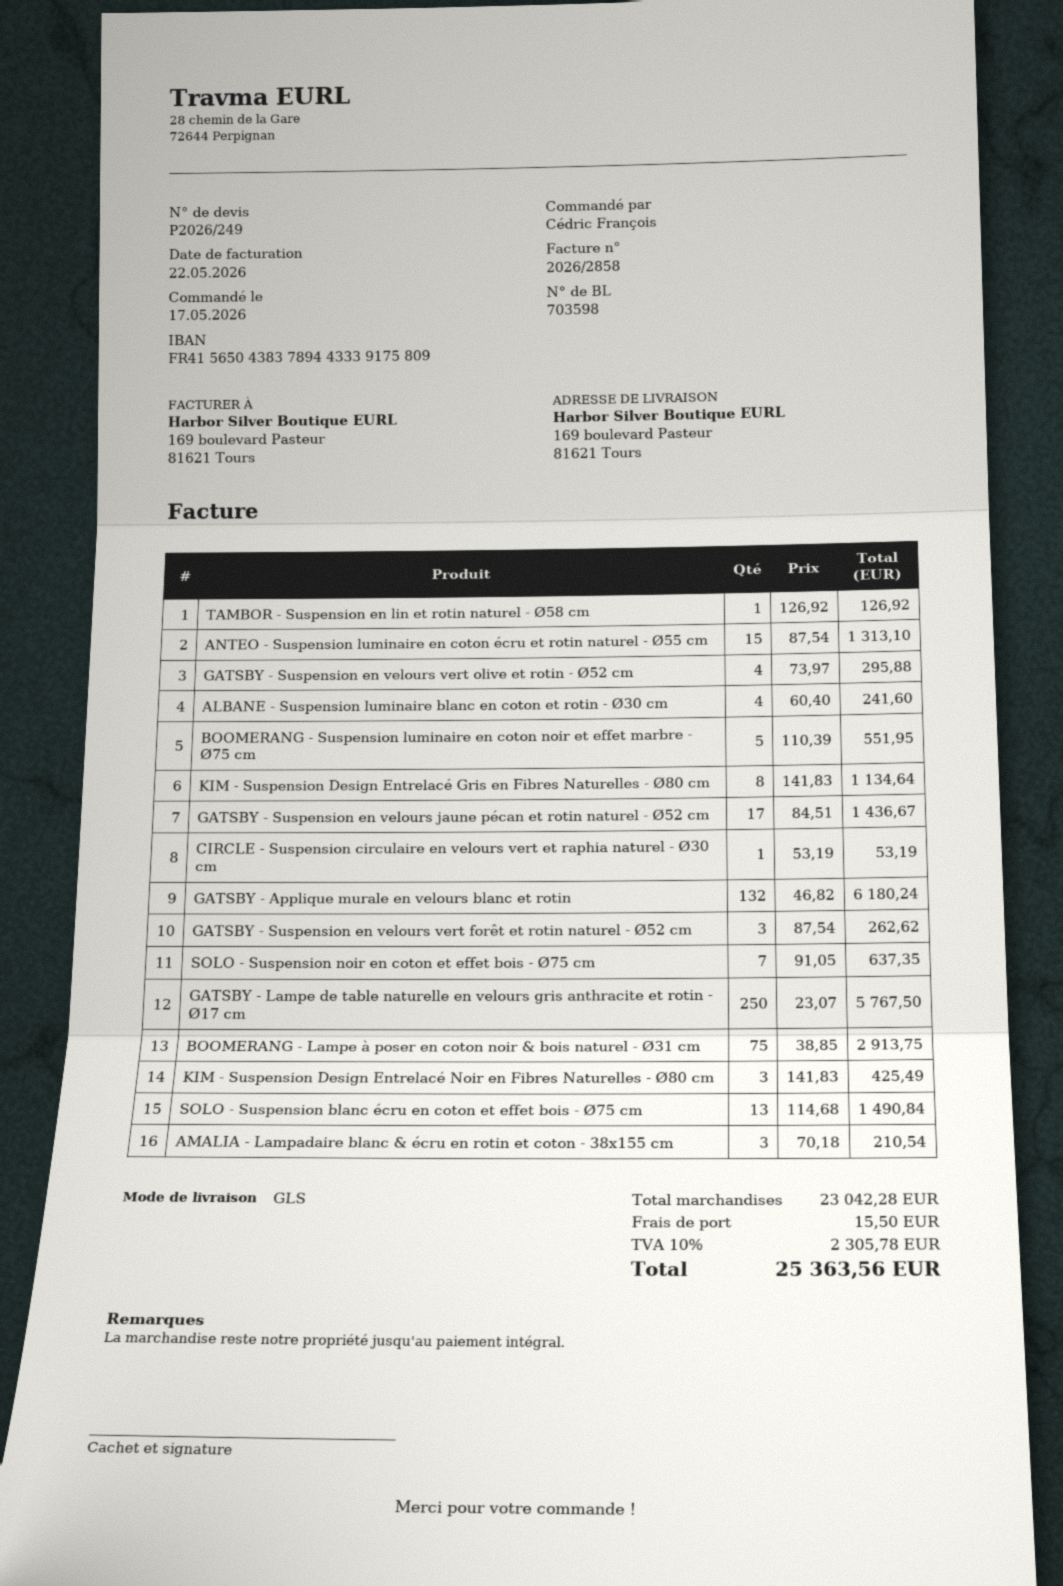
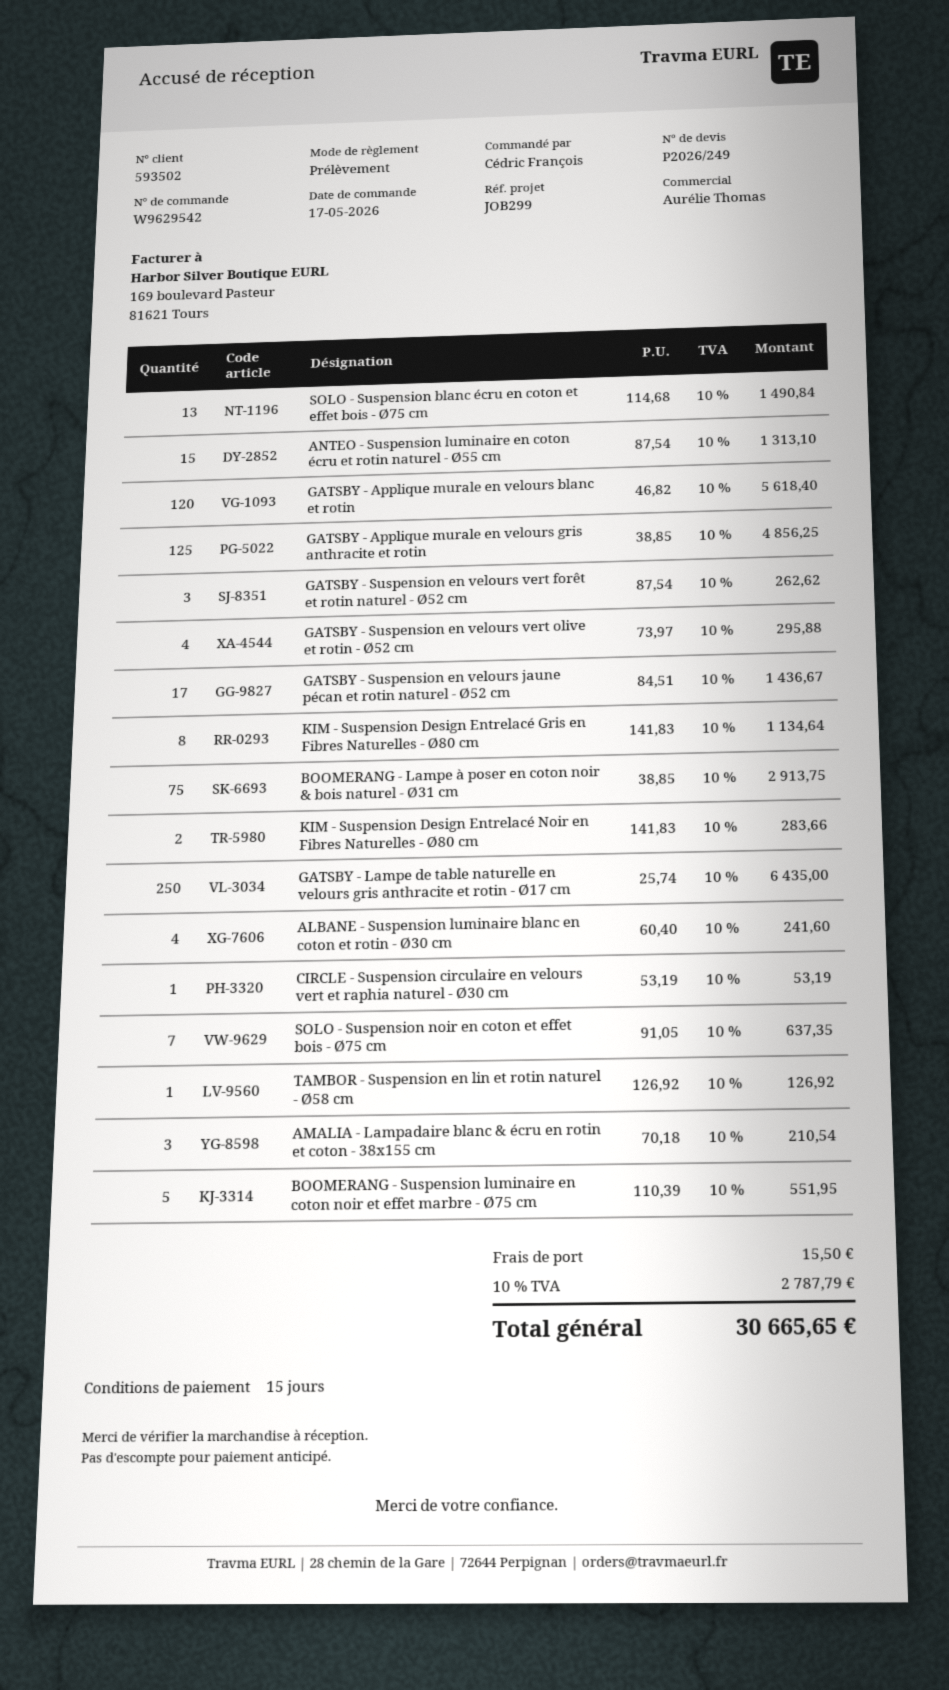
GATSBY - Applique murale en velours blanc et rotin: 132 x 46.82 = 6180.24 -> 120 x 46.82 = 5618.40
GATSBY - Lampe de table naturelle en velours gris anthracite et rotin - Ø17 cm: 250 x 23.07 = 5767.50 -> 250 x 25.74 = 6435.00
KIM - Suspension Design Entrelacé Noir en Fibres Naturelles - Ø80 cm: 3 x 141.83 = 425.49 -> 2 x 141.83 = 283.66
GATSBY - Applique murale en velours gris anthracite et rotin: none -> 125 x 38.85 = 4856.25
tax: 10% = 2305.78 -> 10% = 2787.79
total: 25363.56 -> 30665.65

